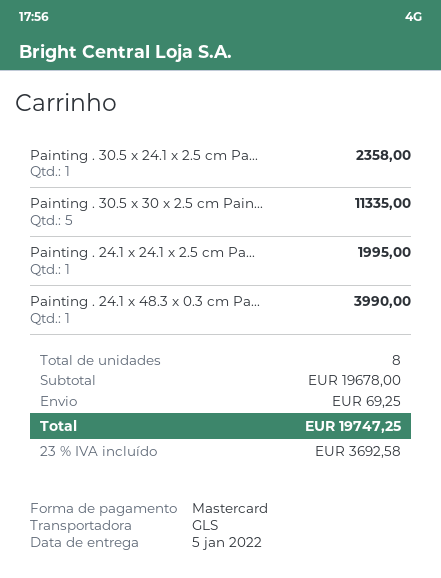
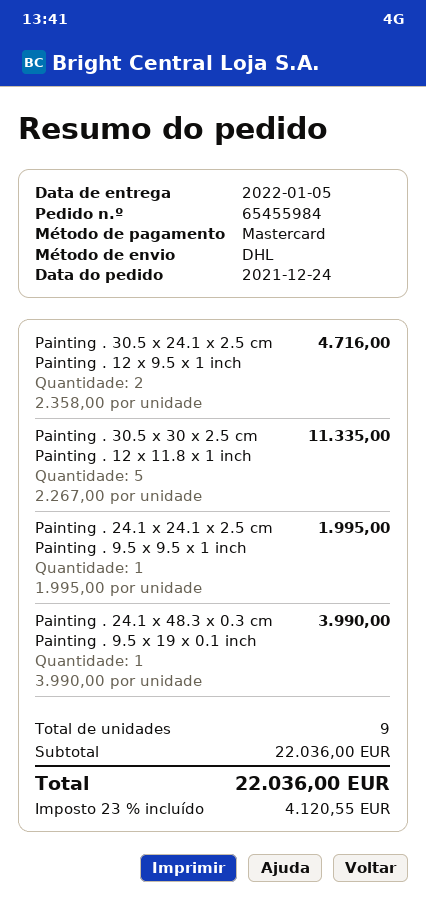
shipping method: GLS -> DHL
Painting . 30.5 x 24.1 x 2.5 cm Pa...: 1 for 2358.00 -> 2 for 4716.00
total quantity: 8 -> 9
subtotal: 19678.00 -> 22036.00
shipping: 69.25 -> none
tax: 23% = 3692.58 -> 23% = 4120.55
total: 19747.25 -> 22036.00

